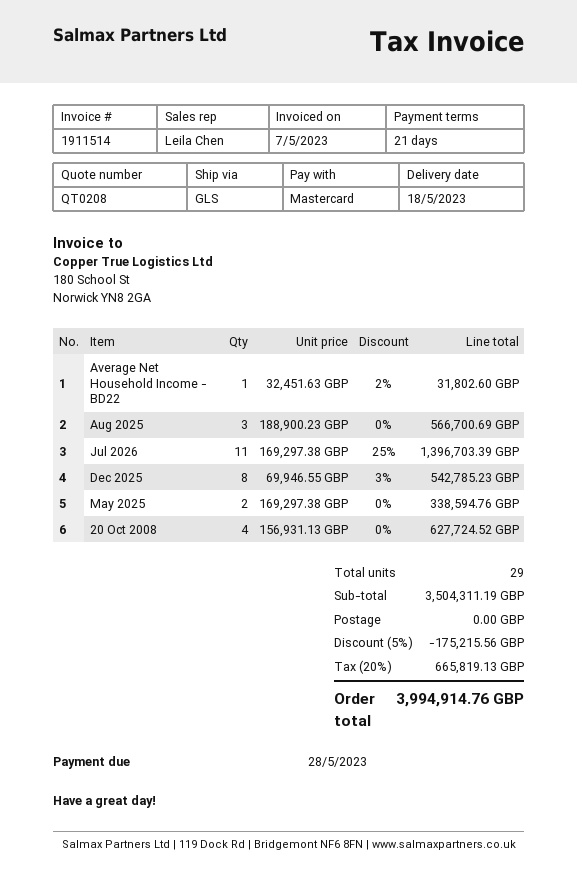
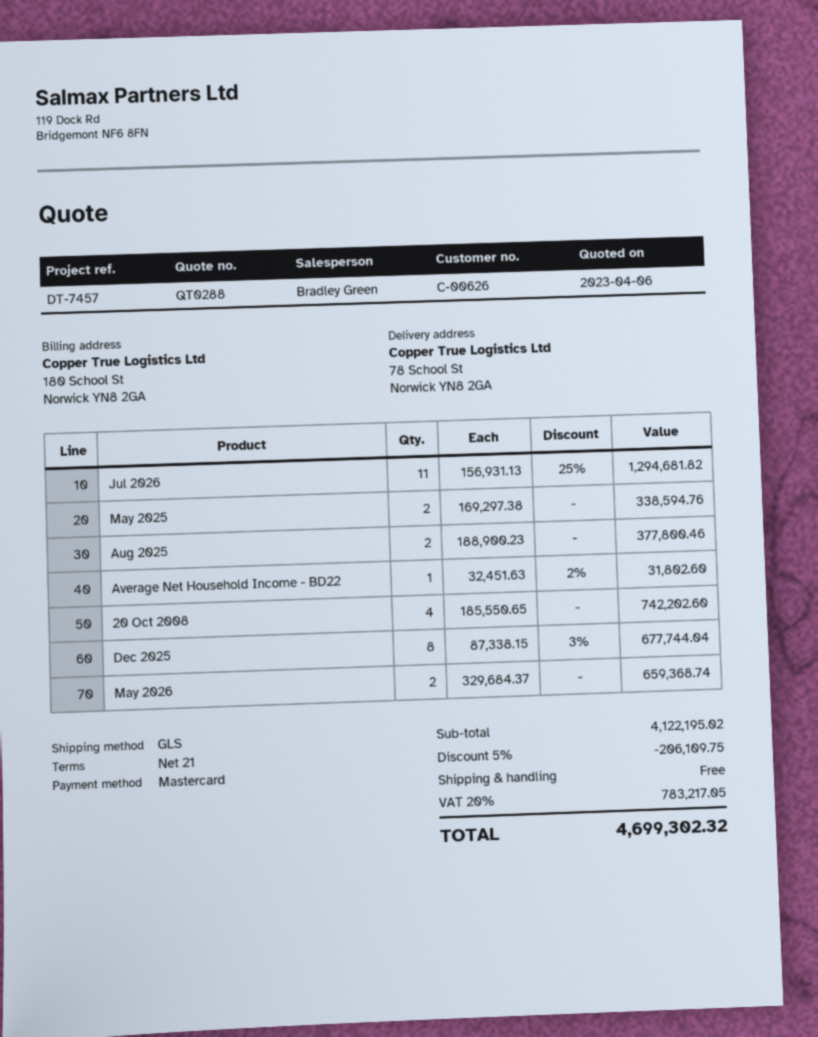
quote number: QT0208 -> QT0288
sales rep: Leila Chen -> Bradley Green
Aug 2025: 3 x 188900.23 = 566700.69 -> 2 x 188900.23 = 377800.46
Jul 2026: 11 x 169297.38 - 25% = 1396703.39 -> 11 x 156931.13 - 25% = 1294681.82
Dec 2025: 8 x 69946.55 - 3% = 542785.23 -> 8 x 87338.15 - 3% = 677744.04
20 Oct 2008: 4 x 156931.13 = 627724.52 -> 4 x 185550.65 = 742202.60
May 2026: none -> 2 x 329684.37 = 659368.74
subtotal: 3504311.19 -> 4122195.02
discount: 5% = 175215.56 -> 5% = 206109.75
tax: 20% = 665819.13 -> 20% = 783217.05
total: 3994914.76 -> 4699302.32

